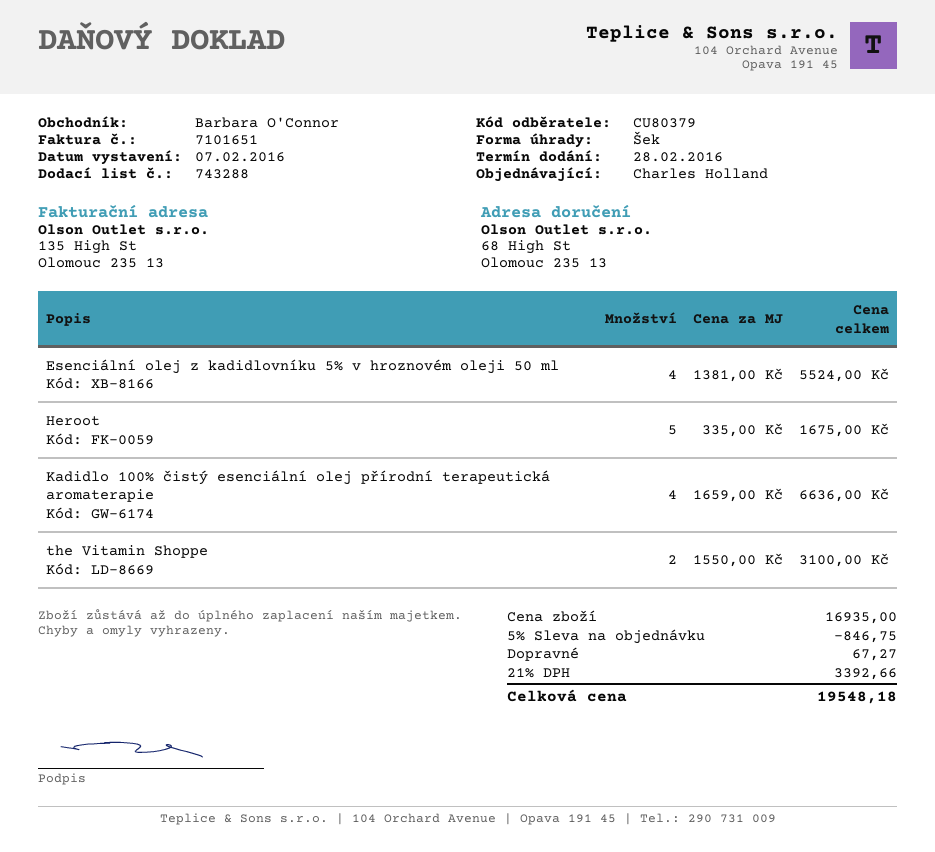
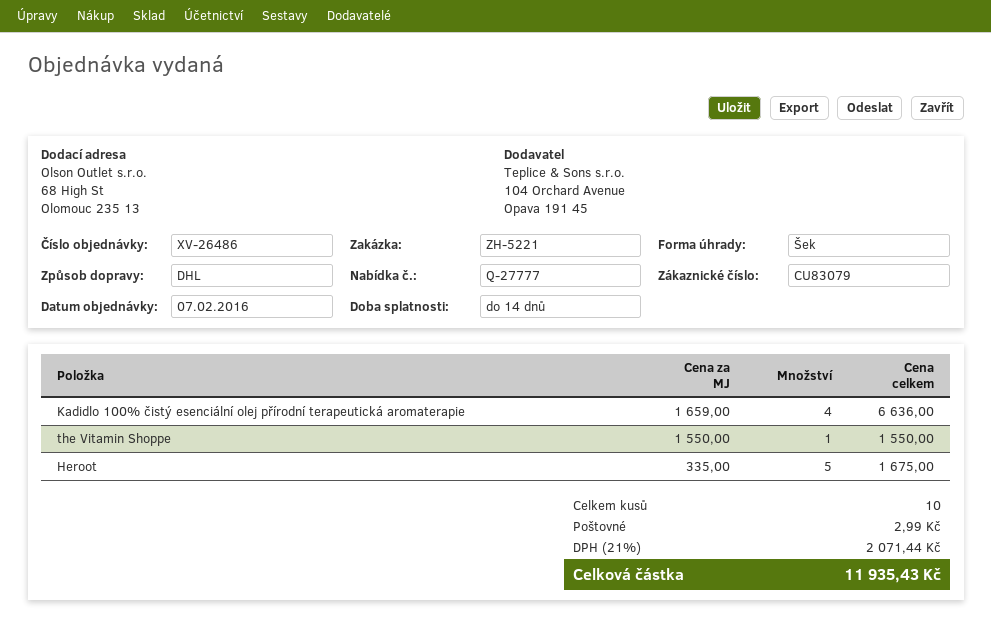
customer number: CU80379 -> CU83079
Esenciální olej z kadidlovníku 5% v hroznovém oleji 50 ml: 4 x 1381.00 = 5524.00 -> none
the Vitamin Shoppe: 2 x 1550.00 = 3100.00 -> 1 x 1550.00 = 1550.00
discount: 5% = 846.75 -> none
shipping: 67.27 -> 2.99
tax: 21% = 3392.66 -> 21% = 2071.44
total: 19548.18 -> 11935.43

